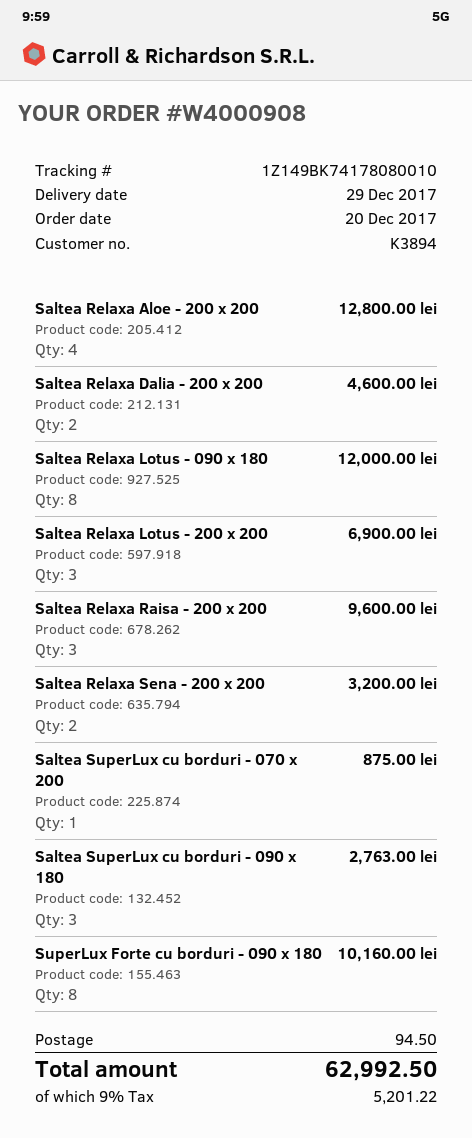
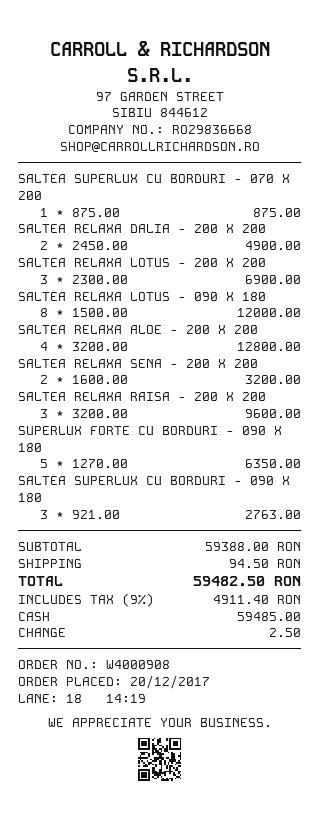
Saltea Relaxa Dalia - 200 x 200: 2 for 4600.00 -> 2 for 4900.00
SuperLux Forte cu borduri - 090 x 180: 8 for 10160.00 -> 5 for 6350.00
tax: 9% = 5201.22 -> 9% = 4911.40
total: 62992.50 -> 59482.50

